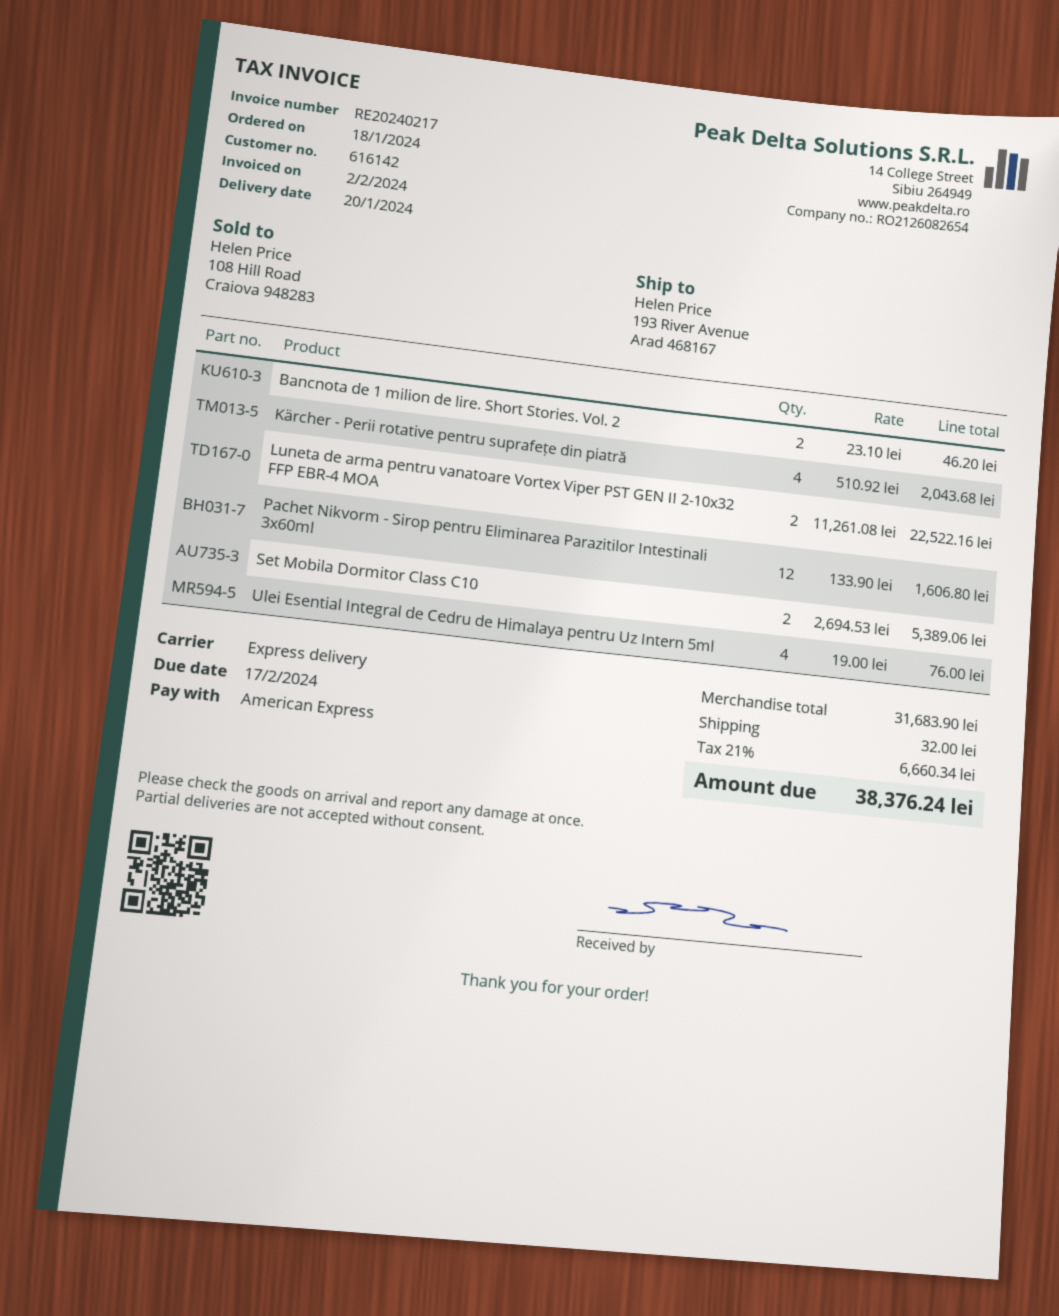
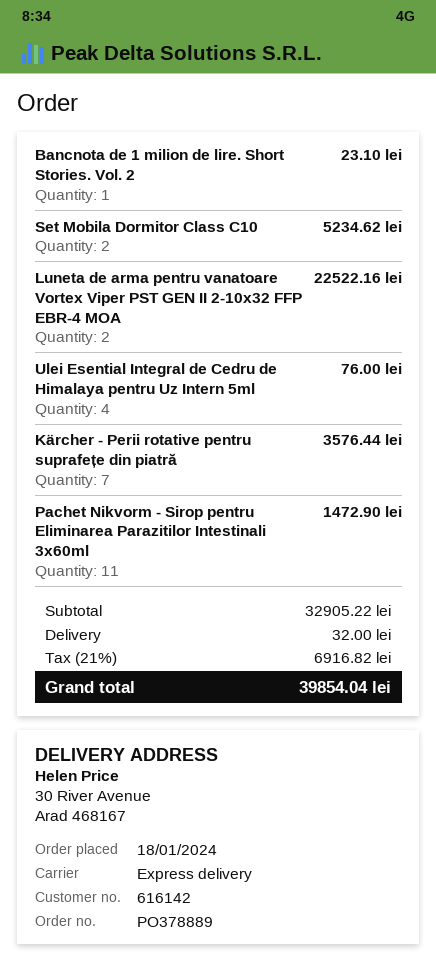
ship to: 193 River Avenue, Arad 468167 -> 30 River Avenue, Arad 468167
Bancnota de 1 milion de lire. Short Stories. Vol. 2: 2 for 46.20 -> 1 for 23.10
Kärcher - Perii rotative pentru suprafețe din piatră: 4 for 2043.68 -> 7 for 3576.44
Pachet Nikvorm - Sirop pentru Eliminarea Parazitilor Intestinali 3x60ml: 12 for 1606.80 -> 11 for 1472.90
Set Mobila Dormitor Class C10: 2 for 5389.06 -> 2 for 5234.62
subtotal: 31683.90 -> 32905.22
tax: 21% = 6660.34 -> 21% = 6916.82
total: 38376.24 -> 39854.04

